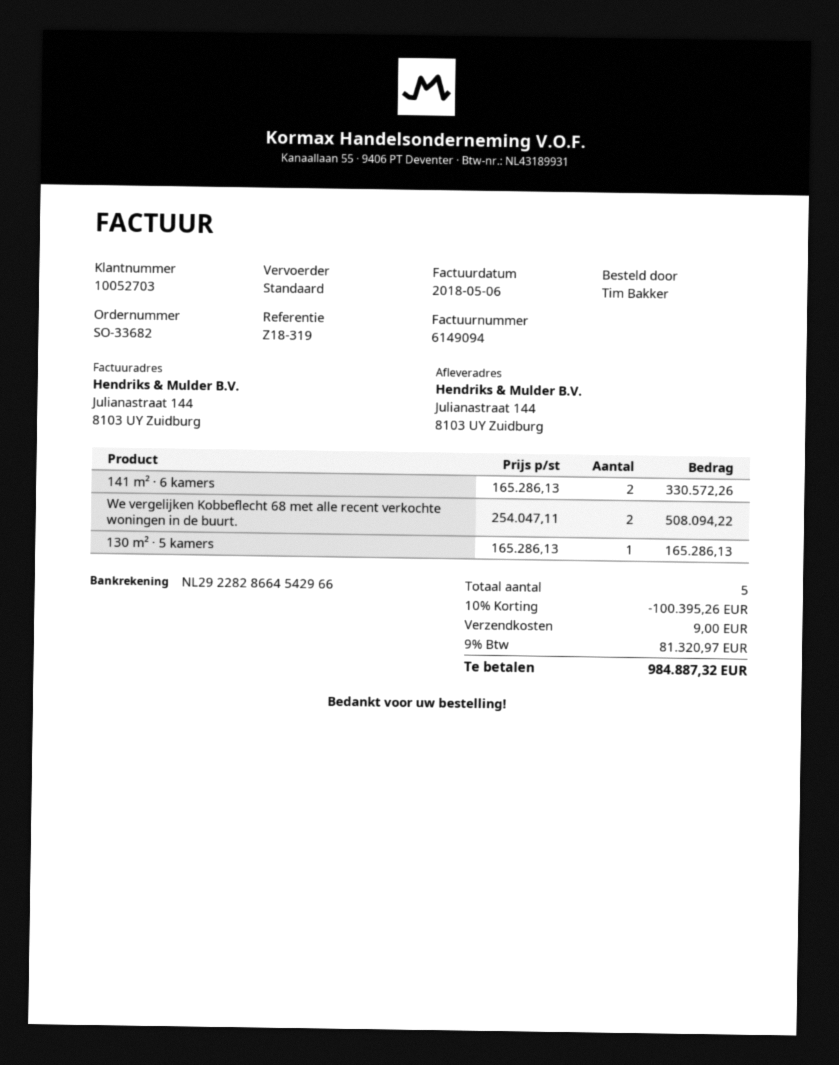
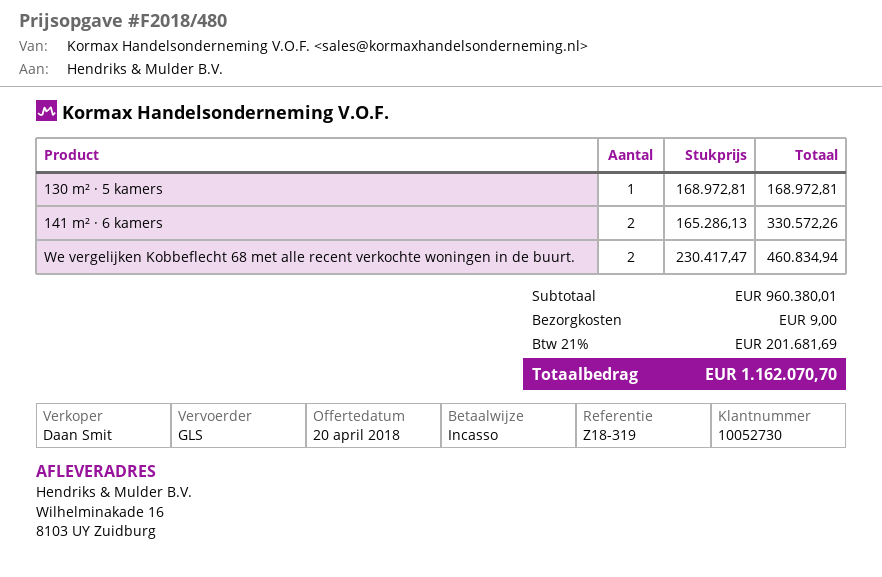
customer number: 10052703 -> 10052730
shipping method: standard -> GLS
ship to: Julianastraat 144, 8103 UY Zuidburg -> Wilhelminakade 16, 8103 UY Zuidburg
We vergelijken Kobbeflecht 68 met alle recent verkochte woningen in de buurt.: 2 x 254047.11 = 508094.22 -> 2 x 230417.47 = 460834.94
130 m² · 5 kamers: 1 x 165286.13 = 165286.13 -> 1 x 168972.81 = 168972.81
discount: 10% = 100395.26 -> none
tax: 9% = 81320.97 -> 21% = 201681.69
total: 984887.32 -> 1162070.70

